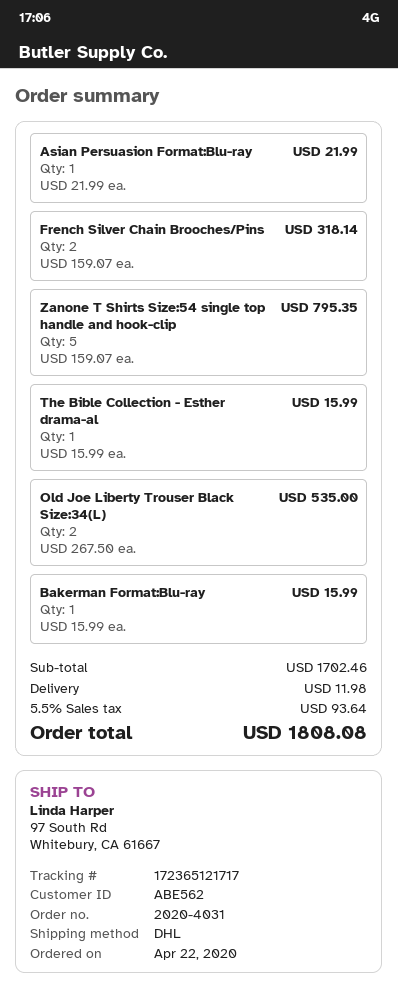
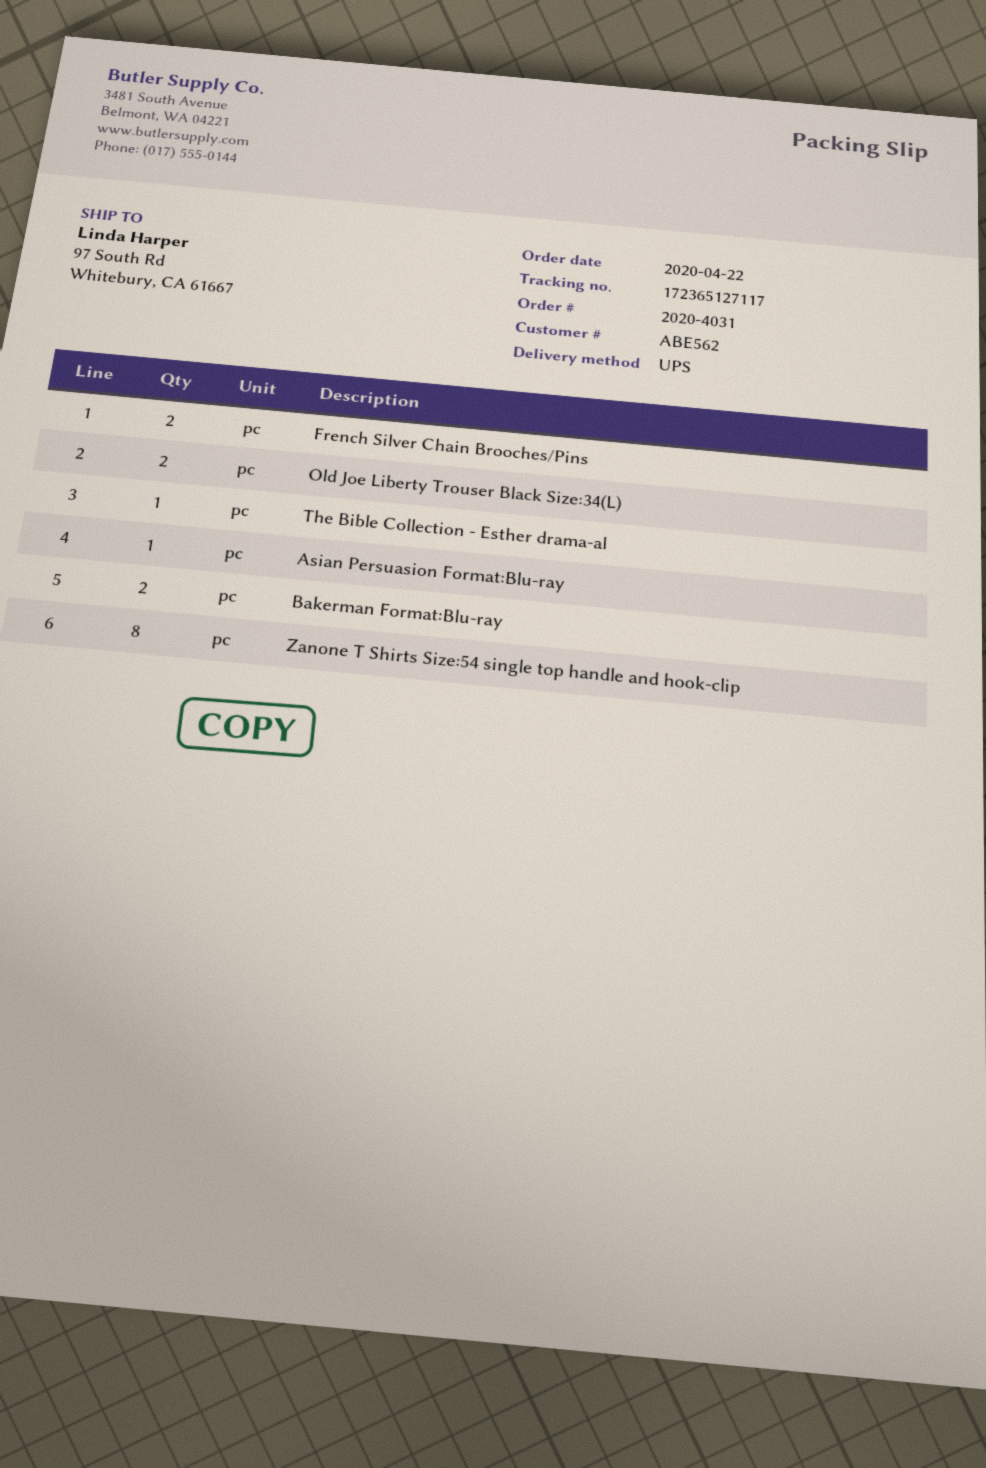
shipping method: DHL -> UPS
tracking number: 172365121717 -> 172365127117
Zanone T Shirts Size:54 single top handle and hook-clip: 5 -> 8
Bakerman Format:Blu-ray: 1 -> 2

